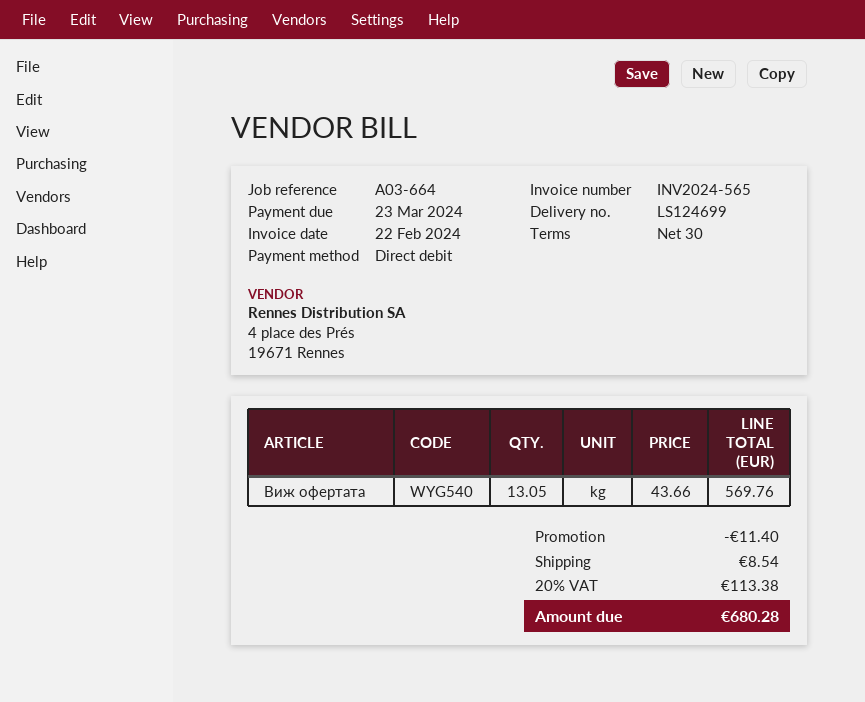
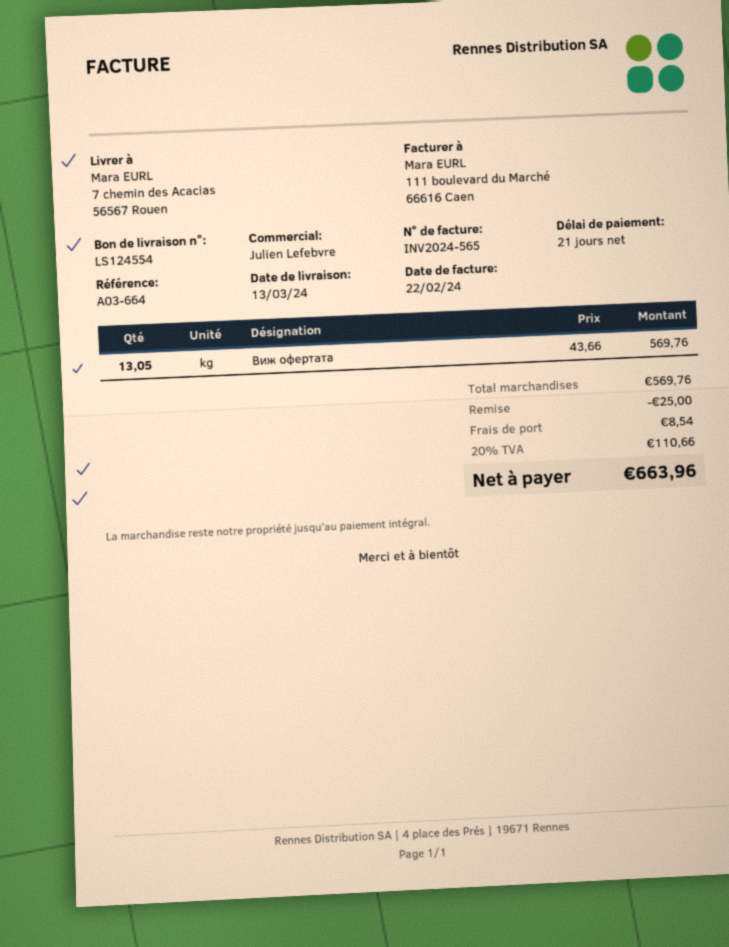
delivery note number: LS124699 -> LS124554
payment terms: 30 days -> 21 days
discount: 11.40 -> 25.00
tax: 20% = 113.38 -> 20% = 110.66
total: 680.28 -> 663.96

